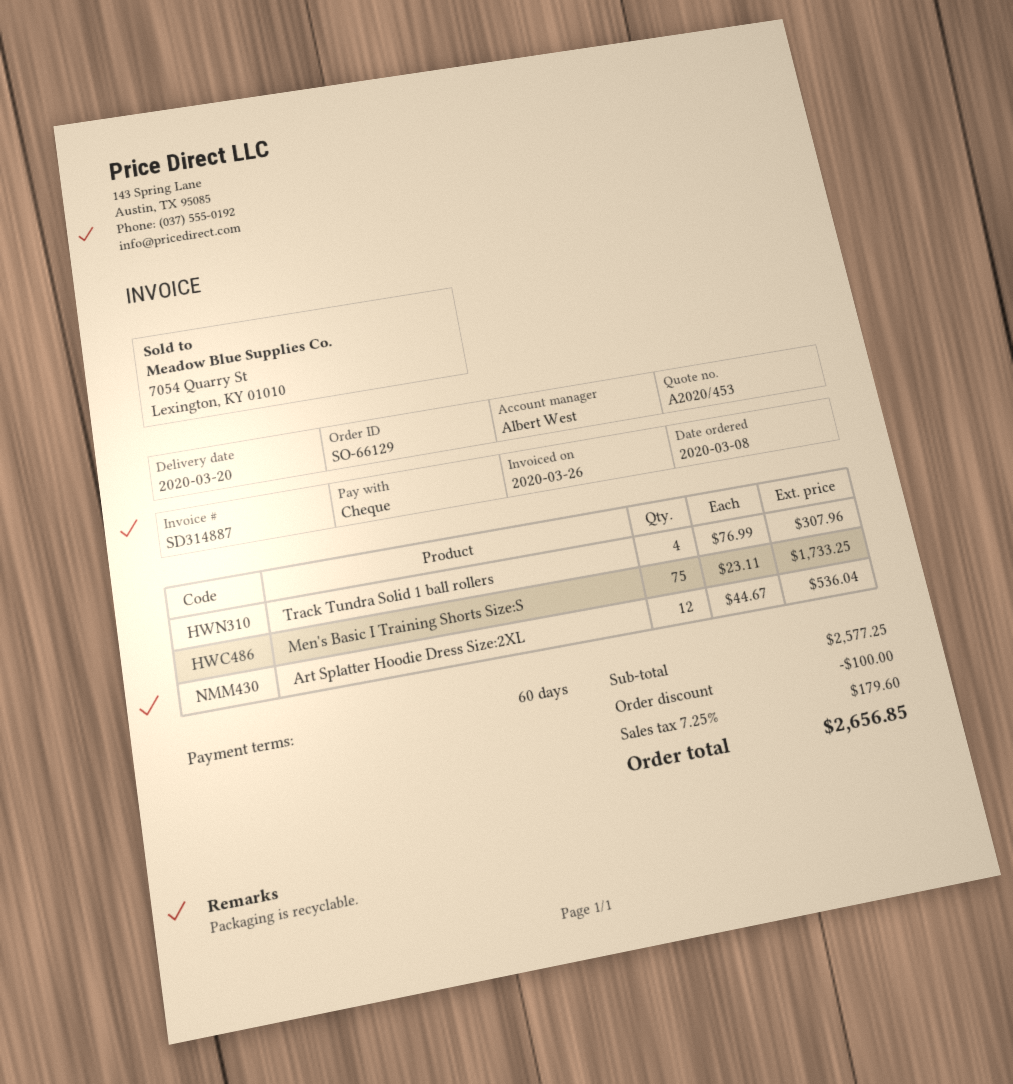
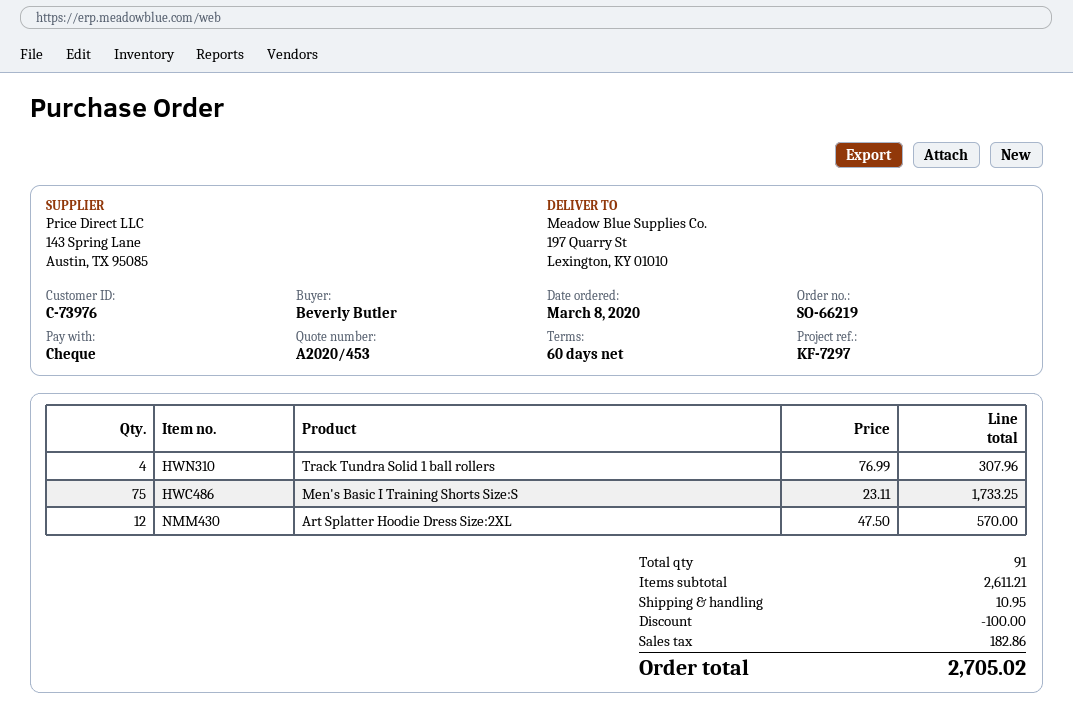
order number: SO-66129 -> SO-66219
Art Splatter Hoodie Dress Size:2XL: 12 x 44.67 = 536.04 -> 12 x 47.50 = 570.00
subtotal: 2577.25 -> 2611.21
shipping: none -> 10.95
tax: 179.60 -> 182.86
total: 2656.85 -> 2705.02

